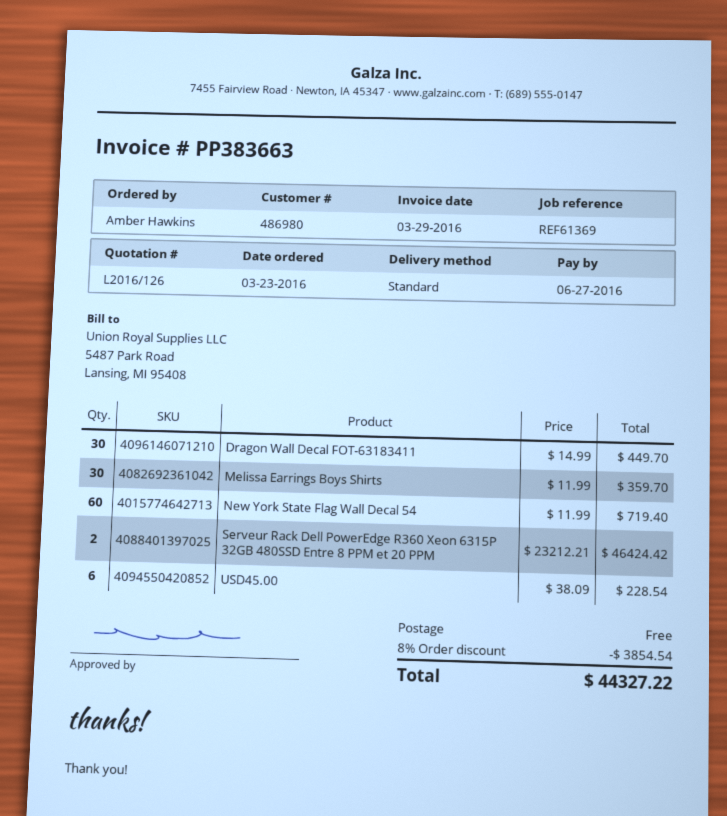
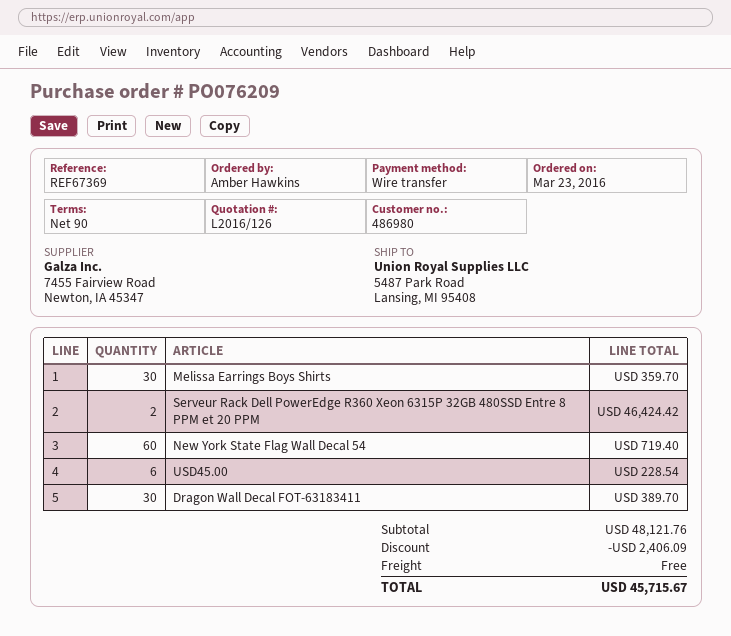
reference: REF61369 -> REF67369
Dragon Wall Decal FOT-63183411: 30 for 449.70 -> 30 for 389.70
discount: 3854.54 -> 2406.09
total: 44327.22 -> 45715.67

